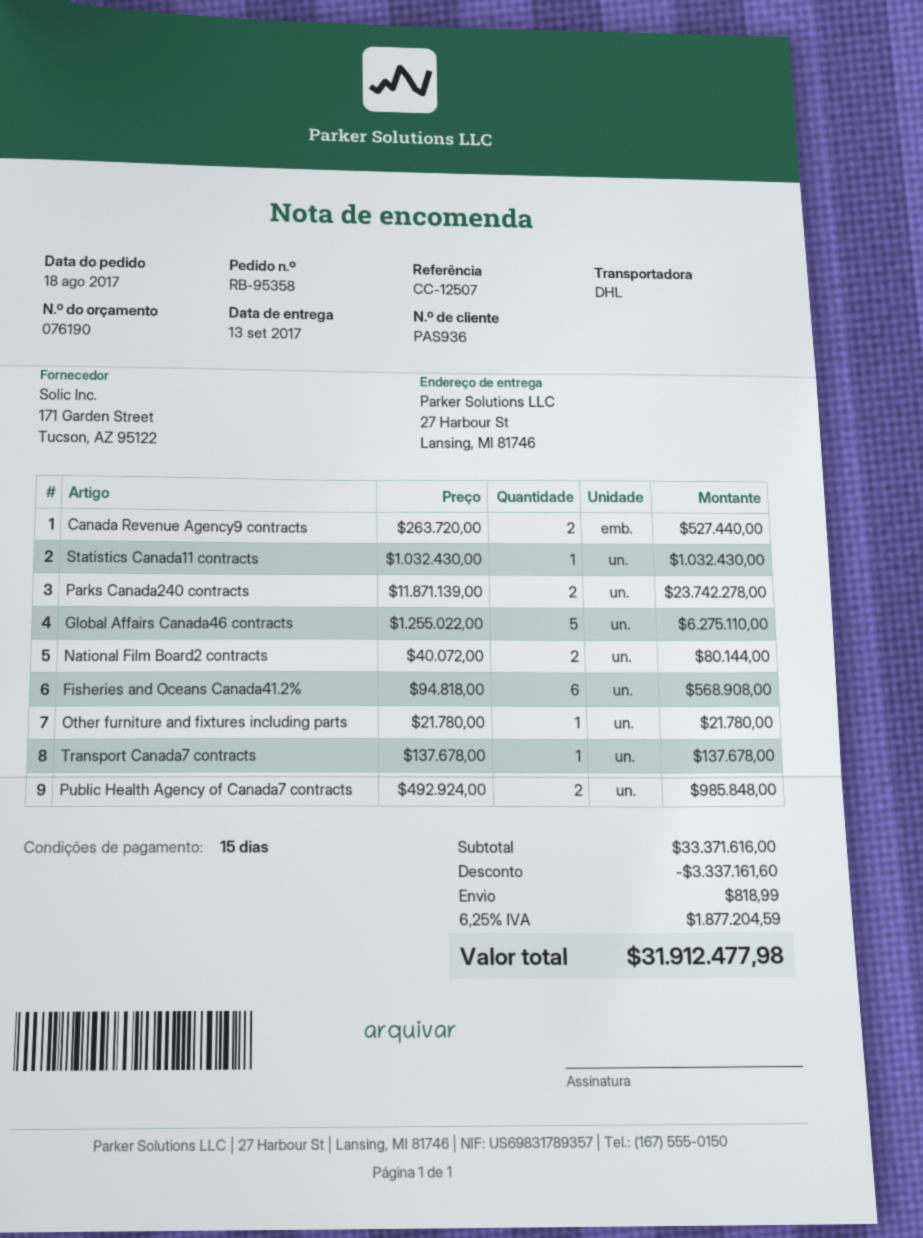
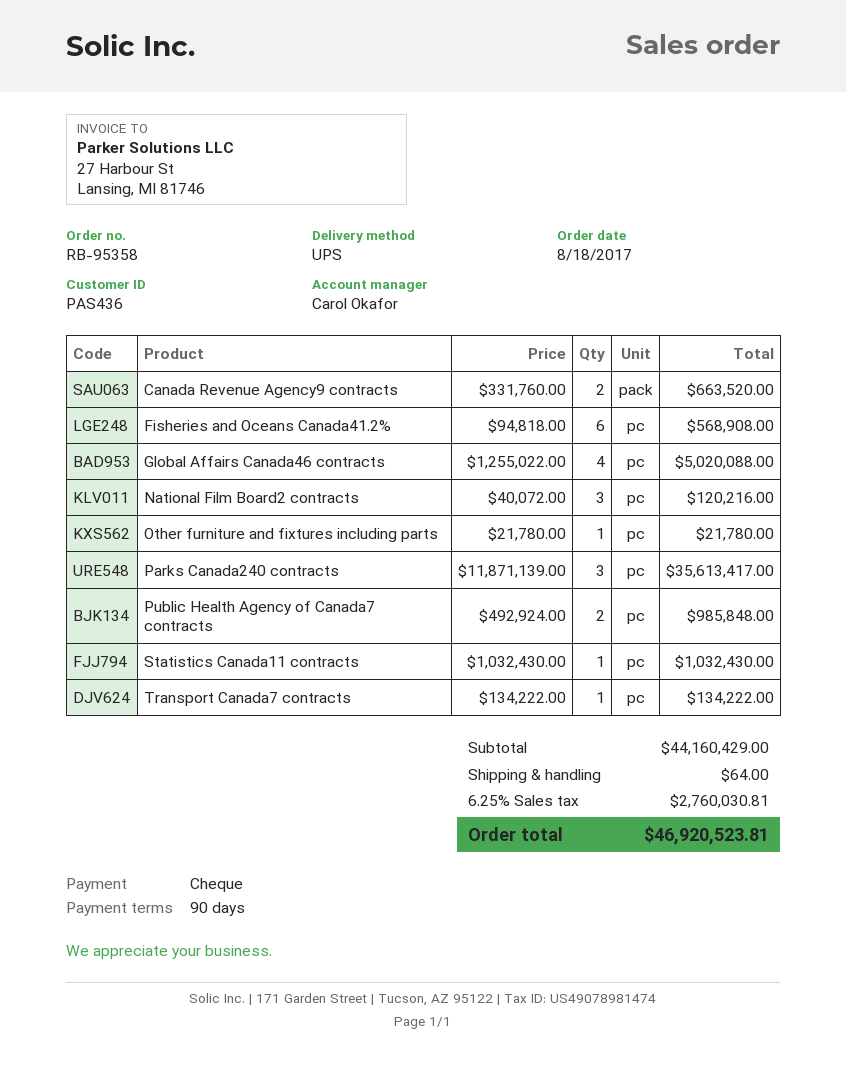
payment terms: 15 days -> 90 days
customer number: PAS936 -> PAS436
shipping method: DHL -> UPS
Canada Revenue Agency9 contracts: 2 x 263720.00 = 527440.00 -> 2 x 331760.00 = 663520.00
Parks Canada240 contracts: 2 x 11871139.00 = 23742278.00 -> 3 x 11871139.00 = 35613417.00
Global Affairs Canada46 contracts: 5 x 1255022.00 = 6275110.00 -> 4 x 1255022.00 = 5020088.00
National Film Board2 contracts: 2 x 40072.00 = 80144.00 -> 3 x 40072.00 = 120216.00
Transport Canada7 contracts: 1 x 137678.00 = 137678.00 -> 1 x 134222.00 = 134222.00
subtotal: 33371616.00 -> 44160429.00
discount: 3337161.60 -> none
shipping: 818.99 -> 64.00
tax: 6.25% = 1877204.59 -> 6.25% = 2760030.81
total: 31912477.98 -> 46920523.81

